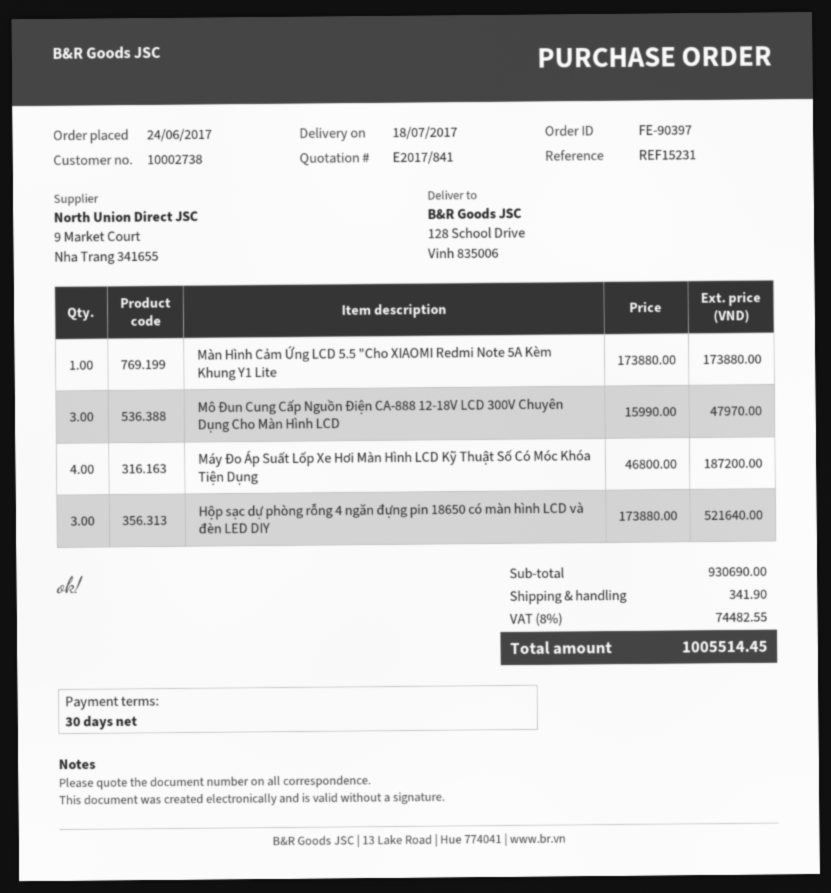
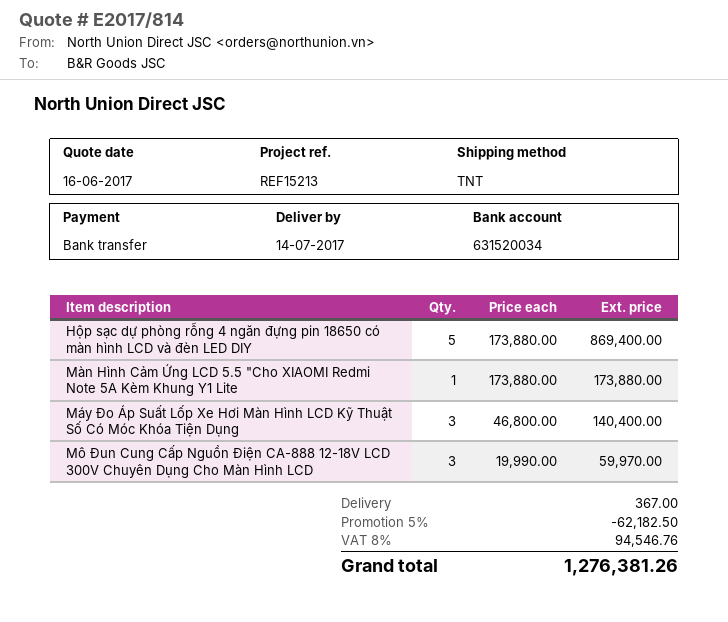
quote number: E2017/841 -> E2017/814
delivery date: 2017-07-18 -> 2017-07-14
reference: REF15231 -> REF15213
Mô Đun Cung Cấp Nguồn Điện CA-888 12-18V LCD 300V Chuyên Dụng Cho Màn Hình LCD: 3 x 15990.00 = 47970.00 -> 3 x 19990.00 = 59970.00
Máy Đo Áp Suất Lốp Xe Hơi Màn Hình LCD Kỹ Thuật Số Có Móc Khóa Tiện Dụng: 4 x 46800.00 = 187200.00 -> 3 x 46800.00 = 140400.00
Hộp sạc dự phòng rỗng 4 ngăn đựng pin 18650 có màn hình LCD và đèn LED DIY: 3 x 173880.00 = 521640.00 -> 5 x 173880.00 = 869400.00
discount: none -> 5% = 62182.50
shipping: 341.90 -> 367.00
tax: 8% = 74482.55 -> 8% = 94546.76
total: 1005514.45 -> 1276381.26

